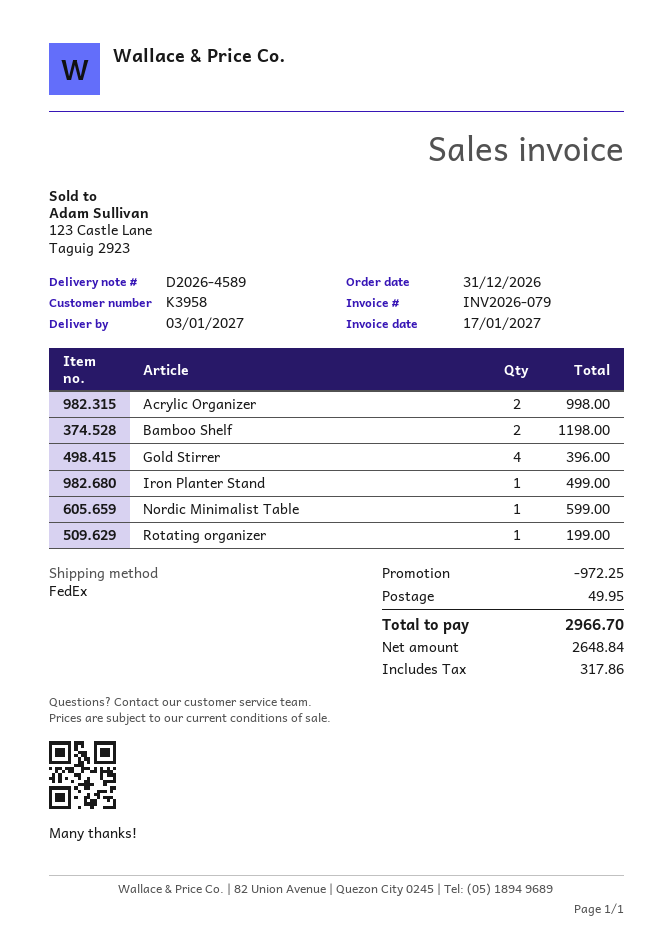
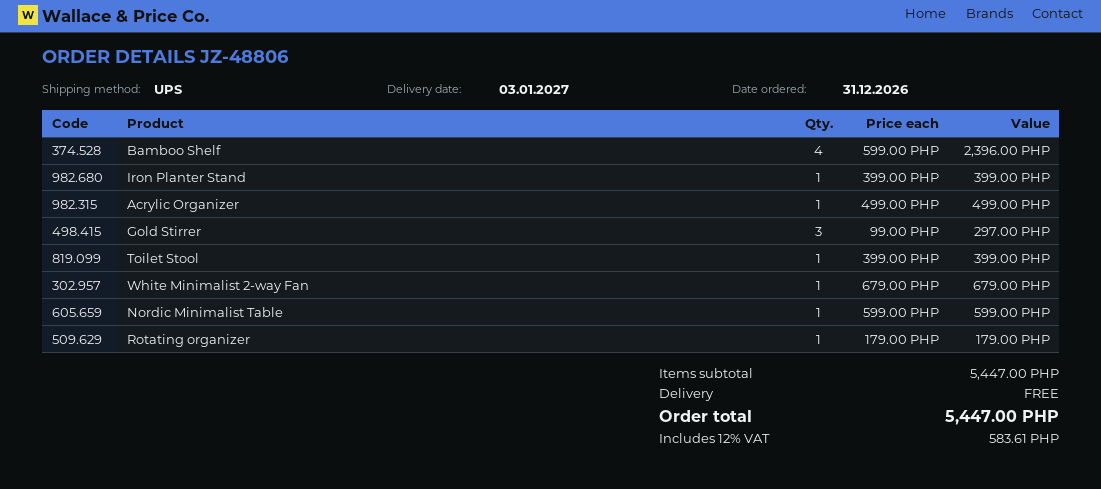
shipping method: FedEx -> UPS
Acrylic Organizer: 2 for 998.00 -> 1 for 499.00
Bamboo Shelf: 2 for 1198.00 -> 4 for 2396.00
Gold Stirrer: 4 for 396.00 -> 3 for 297.00
Iron Planter Stand: 1 for 499.00 -> 1 for 399.00
Rotating organizer: 1 for 199.00 -> 1 for 179.00
Toilet Stool: none -> 1 for 399.00
White Minimalist 2-way Fan: none -> 1 for 679.00
discount: 972.25 -> none
shipping: 49.95 -> 0.00
tax: 317.86 -> 583.61
total: 2966.70 -> 5447.00

